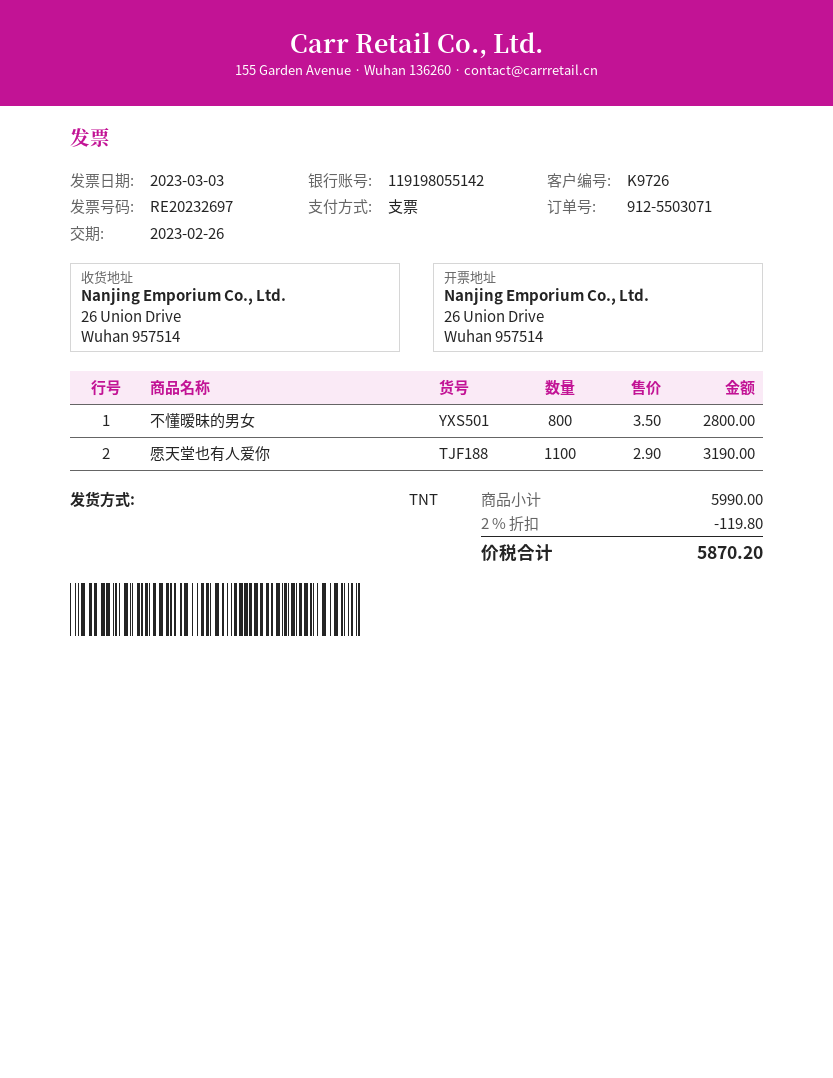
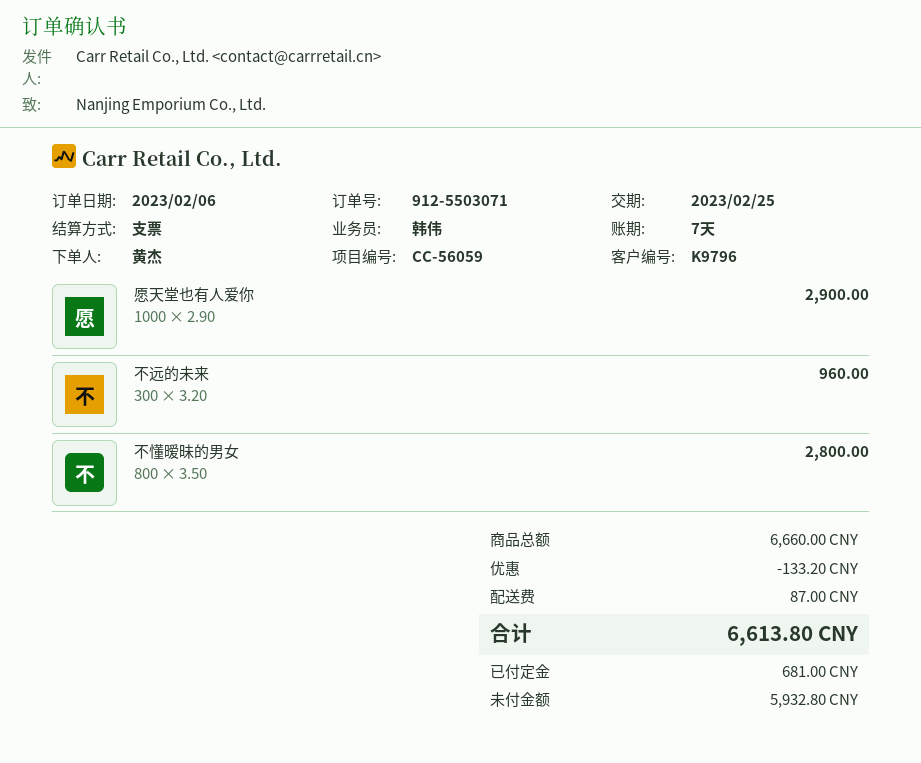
delivery date: 2023-02-26 -> 2023-02-25
customer number: K9726 -> K9796
愿天堂也有人爱你: 1100 x 2.90 = 3190.00 -> 1000 x 2.90 = 2900.00
不远的未来: none -> 300 x 3.20 = 960.00
subtotal: 5990.00 -> 6660.00
discount: 119.80 -> 133.20
shipping: none -> 87.00
total: 5870.20 -> 6613.80

